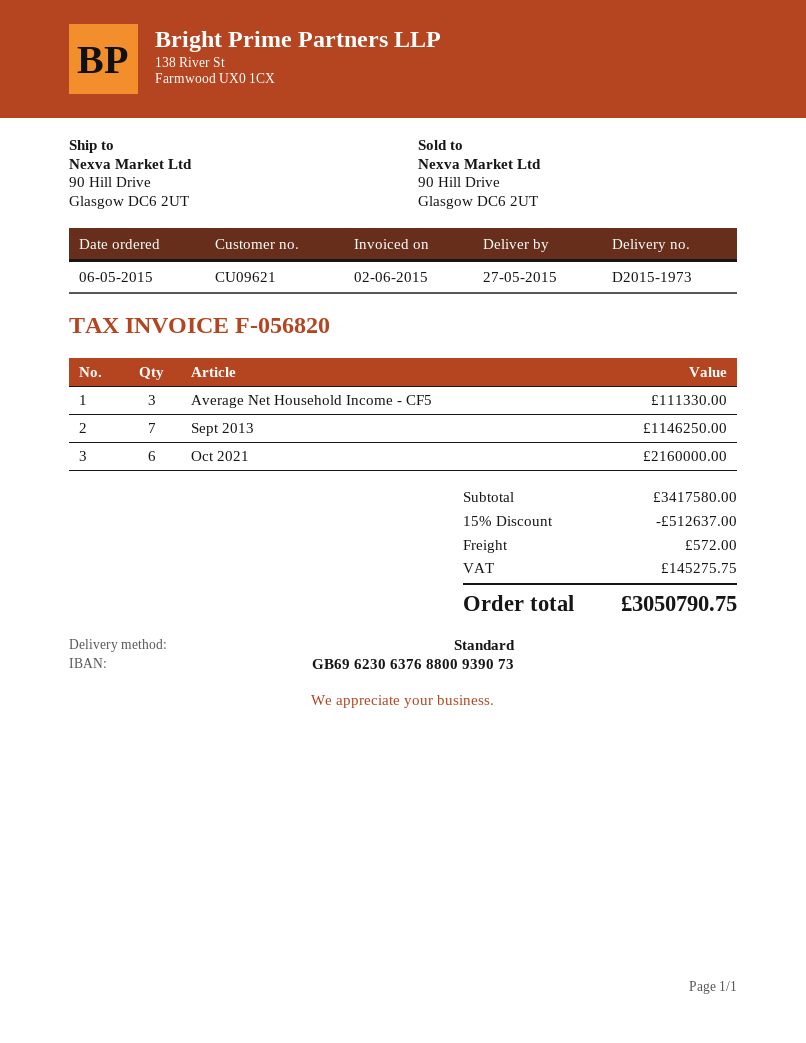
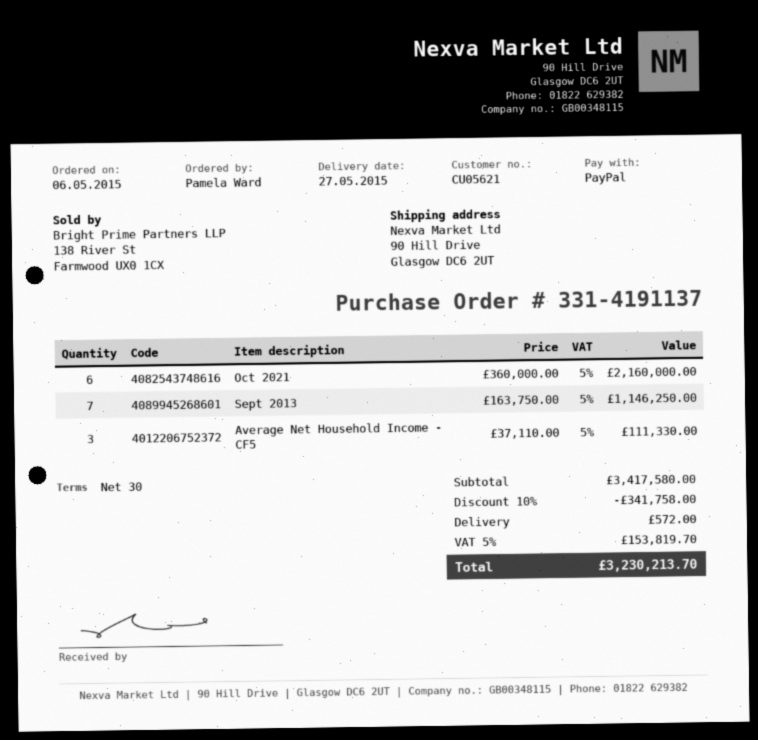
customer number: CU09621 -> CU05621
discount: 15% = 512637.00 -> 10% = 341758.00
tax: 145275.75 -> 153819.70
total: 3050790.75 -> 3230213.70

